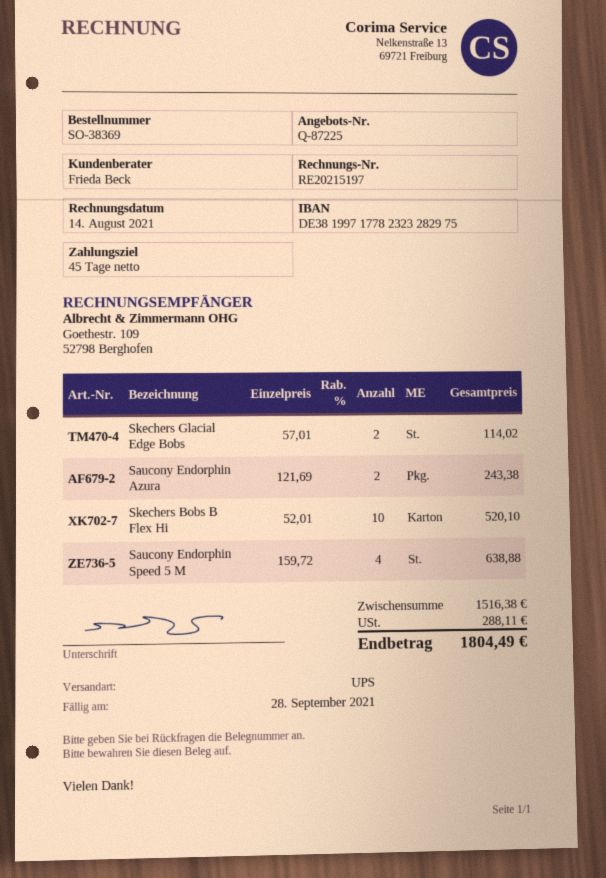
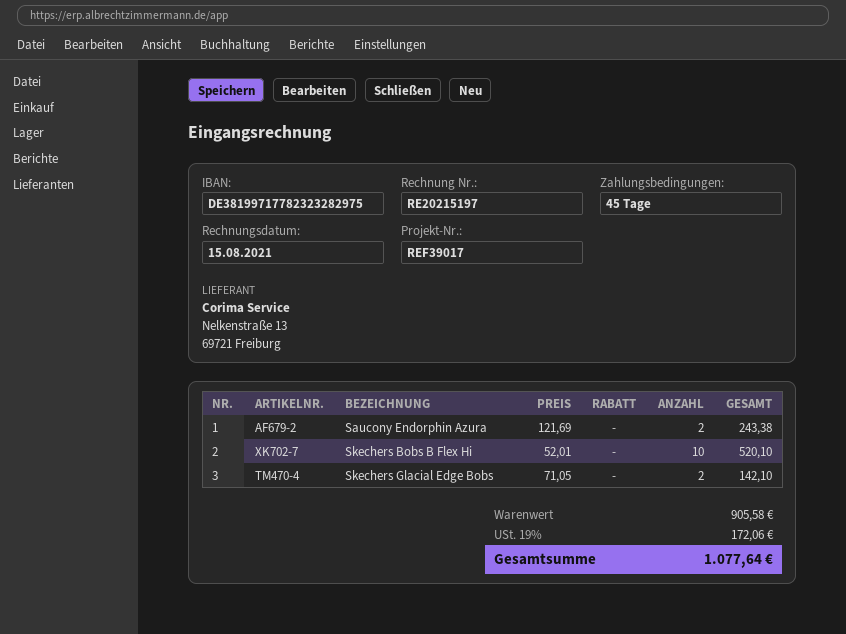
invoice date: 2021-08-14 -> 2021-08-15
Skechers Glacial Edge Bobs: 2 x 57.01 = 114.02 -> 2 x 71.05 = 142.10
Saucony Endorphin Speed 5 M: 4 x 159.72 = 638.88 -> none
subtotal: 1516.38 -> 905.58
tax: 288.11 -> 172.06
total: 1804.49 -> 1077.64

